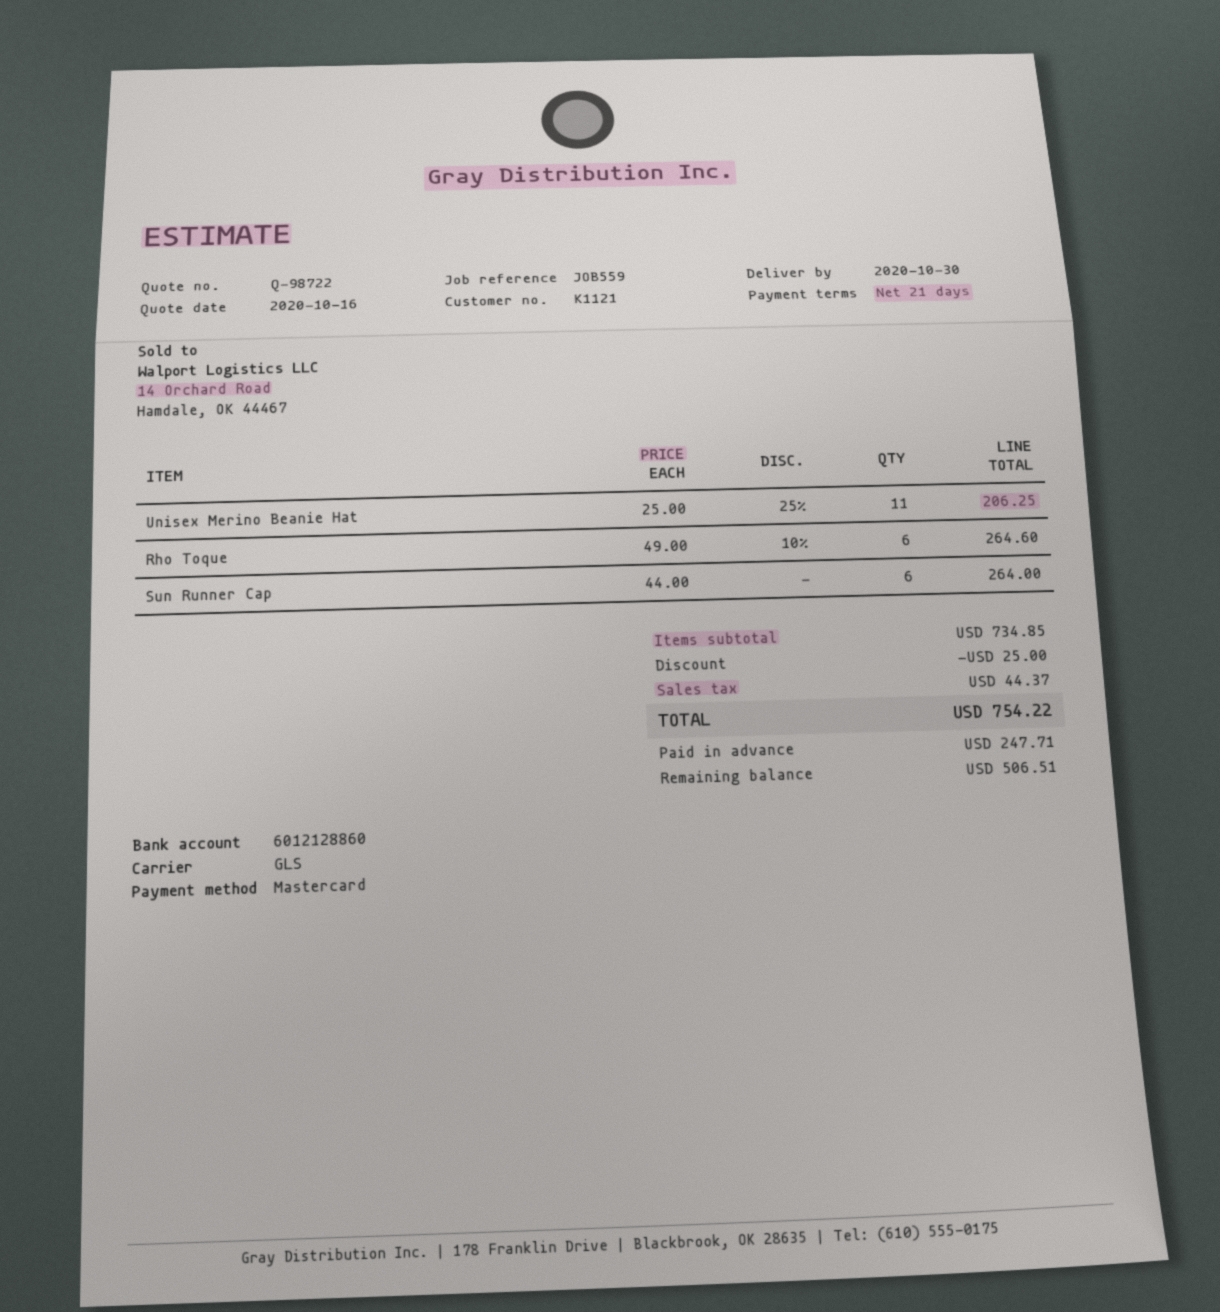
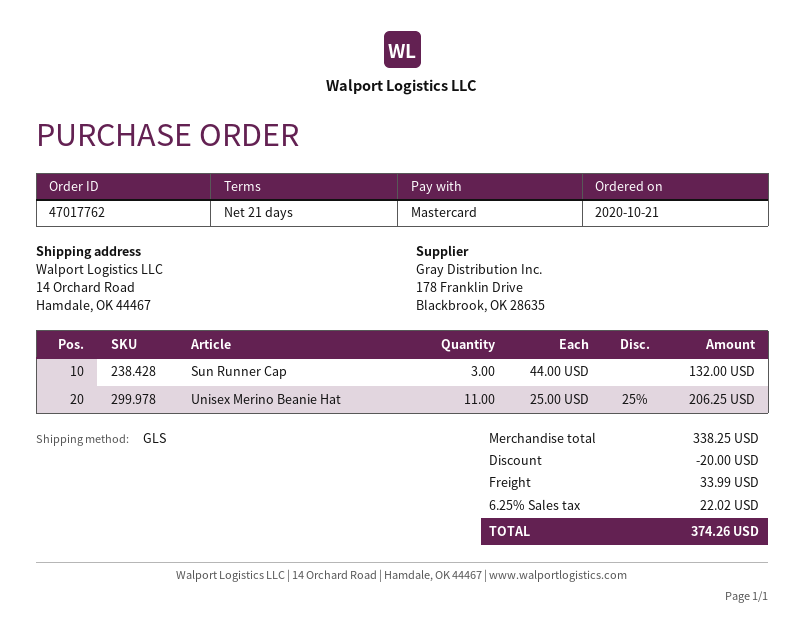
Rho Toque: 6 x 49.00 - 10% = 264.60 -> none
Sun Runner Cap: 6 x 44.00 = 264.00 -> 3 x 44.00 = 132.00
subtotal: 734.85 -> 338.25
discount: 25.00 -> 20.00
shipping: none -> 33.99
tax: 44.37 -> 22.02
total: 754.22 -> 374.26

